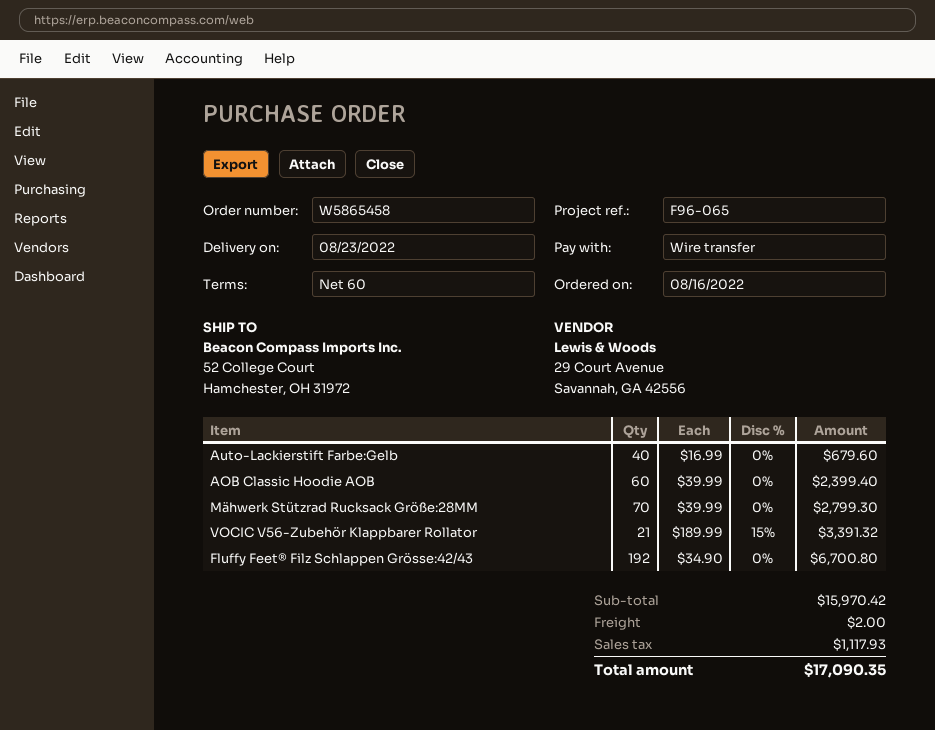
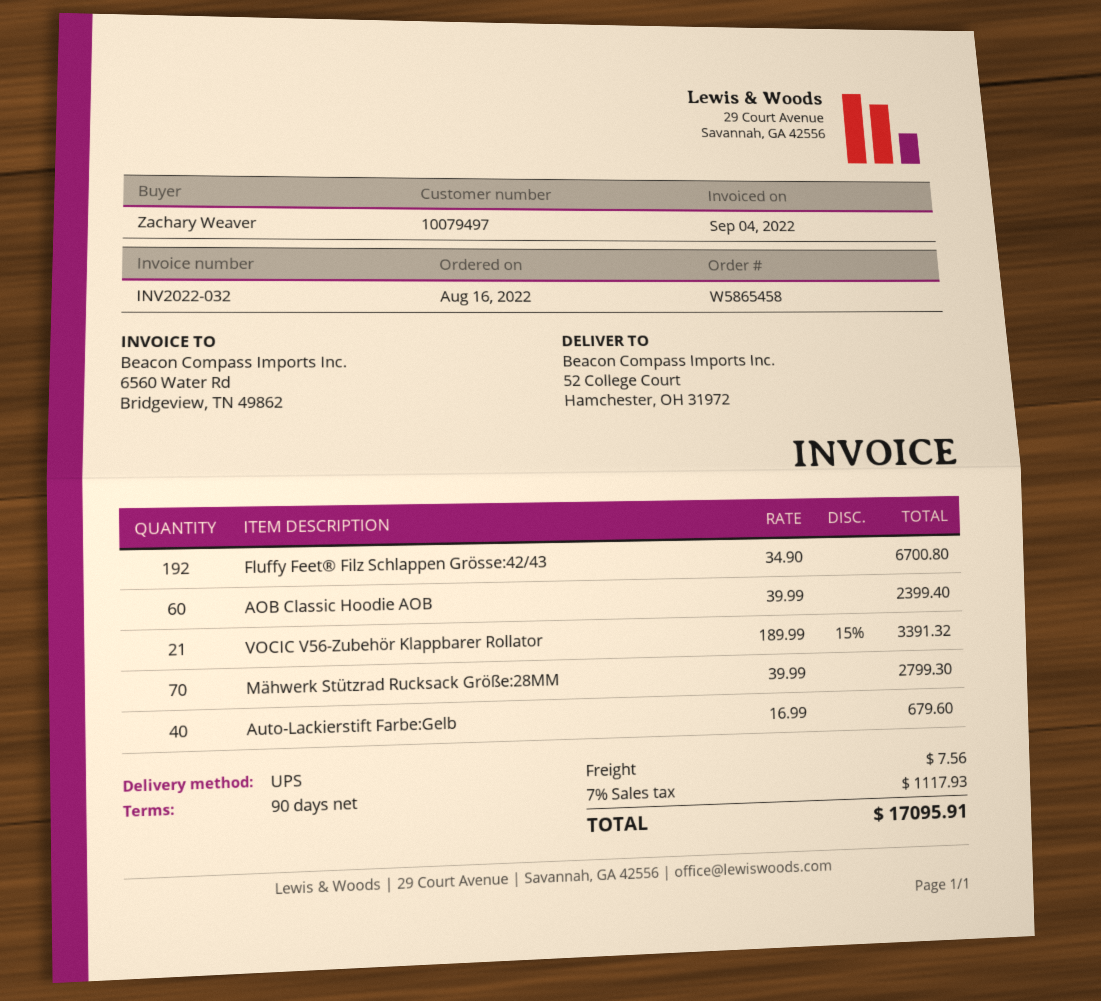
payment terms: 60 days -> 90 days
shipping: 2.00 -> 7.56
total: 17090.35 -> 17095.91

